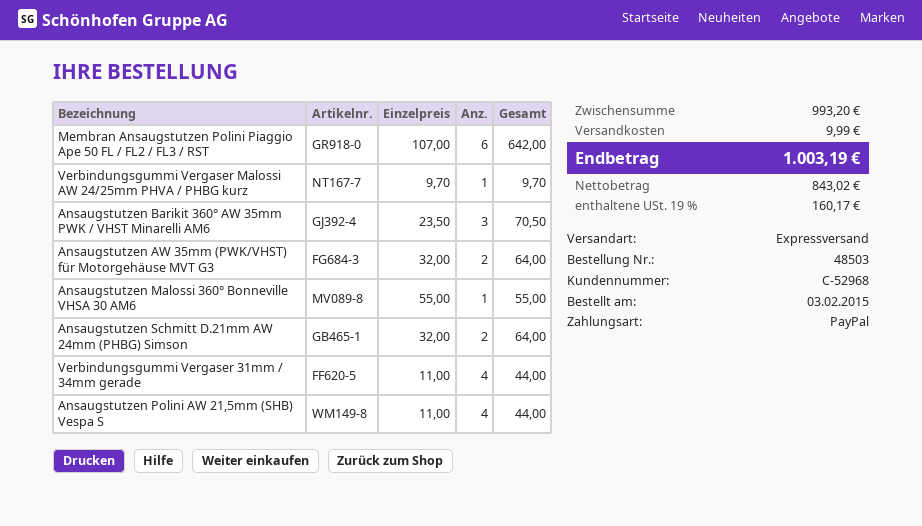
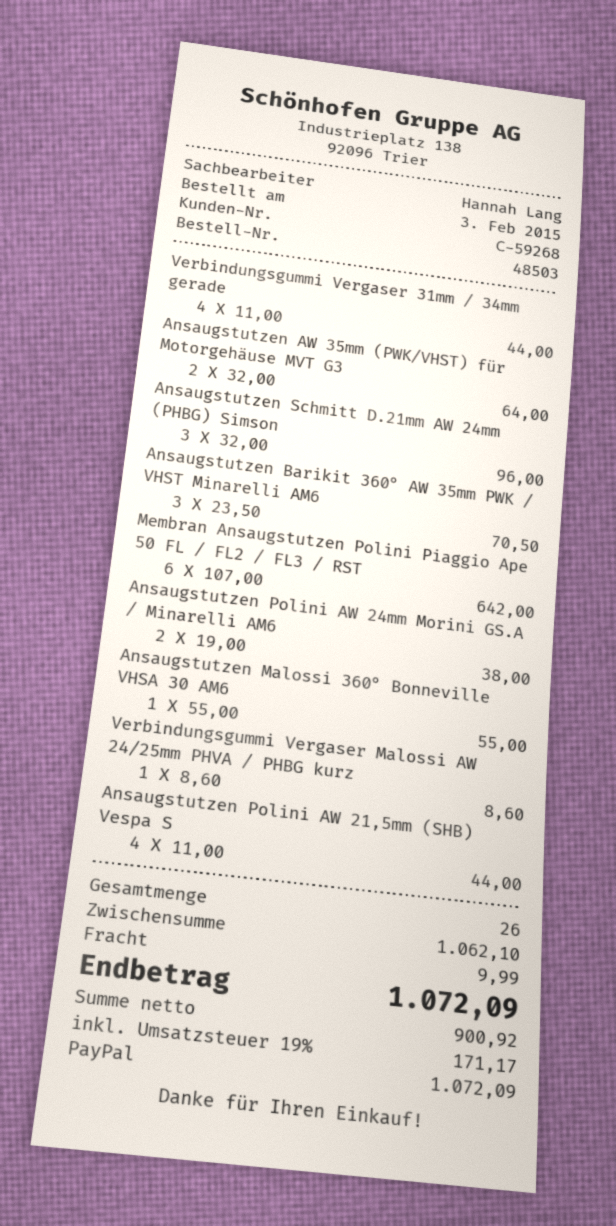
customer number: C-52968 -> C-59268
Verbindungsgummi Vergaser Malossi AW 24/25mm PHVA / PHBG kurz: 1 x 9.70 = 9.70 -> 1 x 8.60 = 8.60
Ansaugstutzen Schmitt D.21mm AW 24mm (PHBG) Simson: 2 x 32.00 = 64.00 -> 3 x 32.00 = 96.00
Ansaugstutzen Polini AW 24mm Morini GS.A / Minarelli AM6: none -> 2 x 19.00 = 38.00
subtotal: 993.20 -> 1062.10
net: 843.02 -> 900.92
tax: 19% = 160.17 -> 19% = 171.17
total: 1003.19 -> 1072.09

